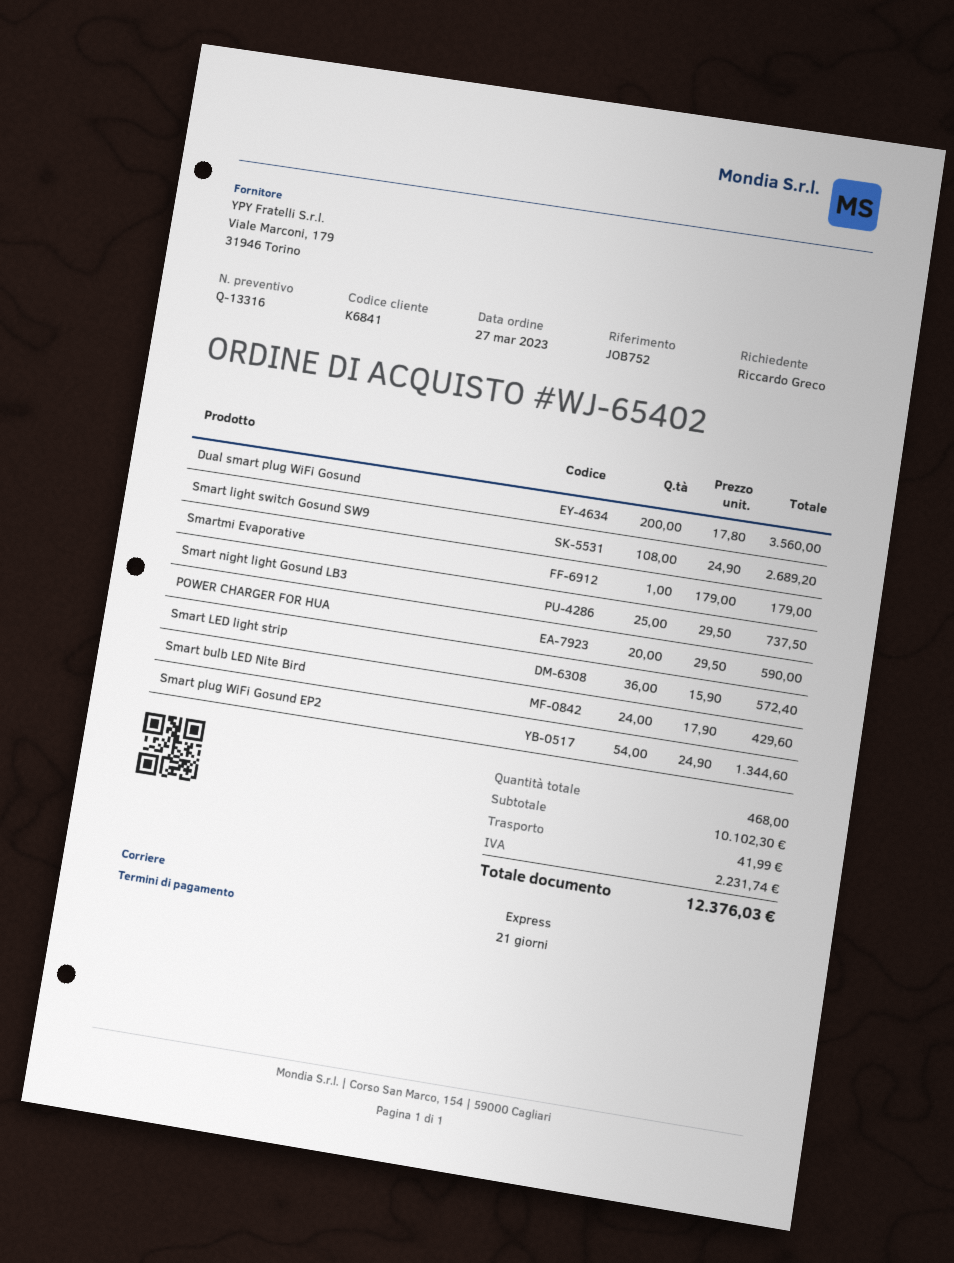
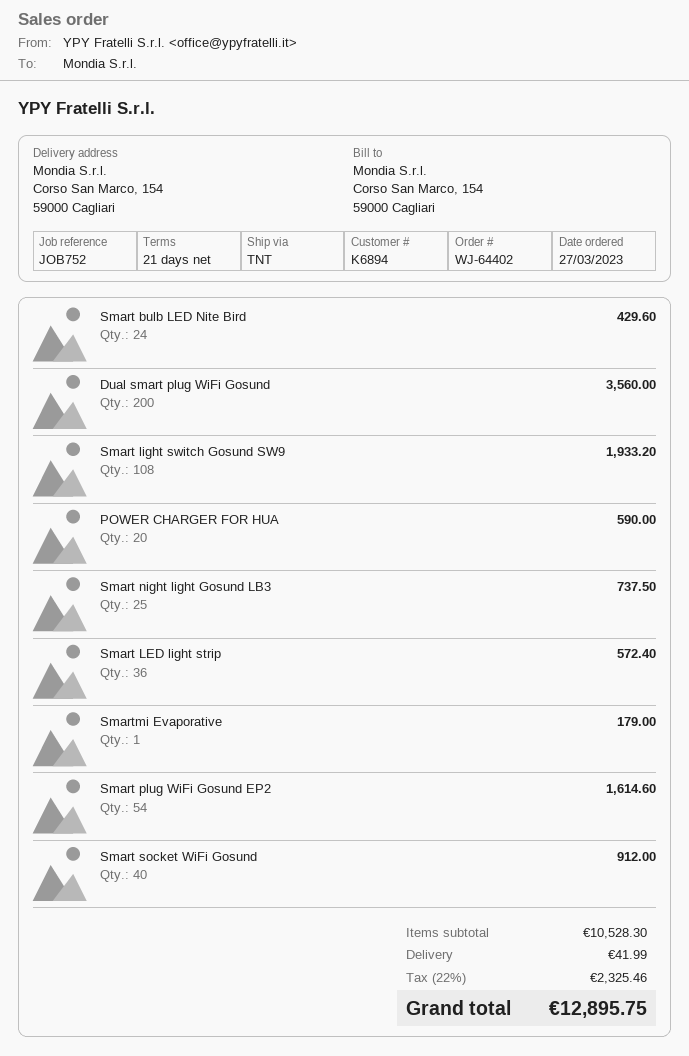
order number: WJ-65402 -> WJ-64402
customer number: K6841 -> K6894
shipping method: express -> TNT
Smart light switch Gosund SW9: 108 for 2689.20 -> 108 for 1933.20
Smart plug WiFi Gosund EP2: 54 for 1344.60 -> 54 for 1614.60
Smart socket WiFi Gosund: none -> 40 for 912.00
subtotal: 10102.30 -> 10528.30
tax: 2231.74 -> 2325.46
total: 12376.03 -> 12895.75

